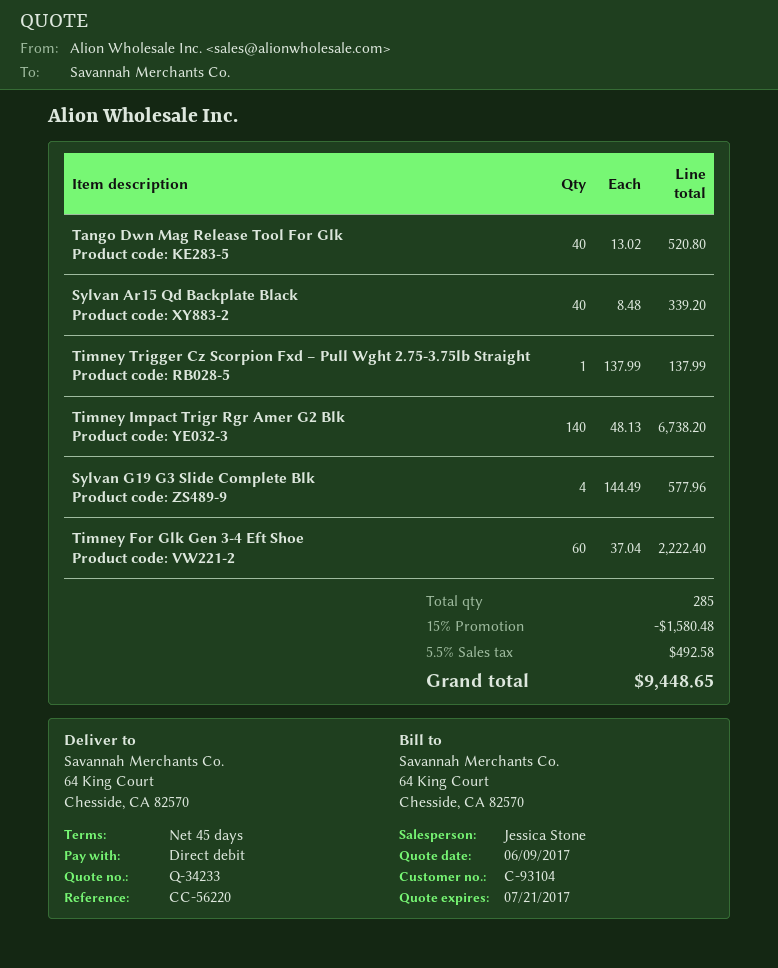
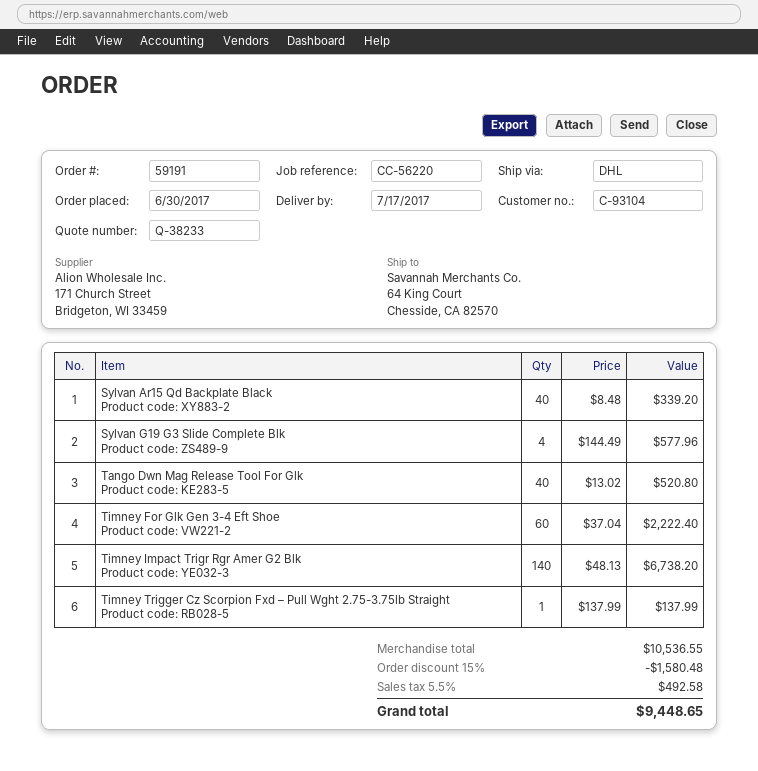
quote number: Q-34233 -> Q-38233

